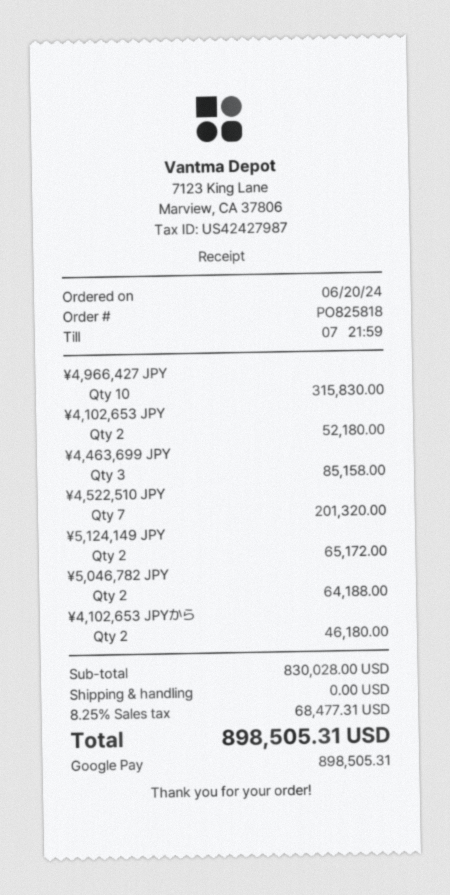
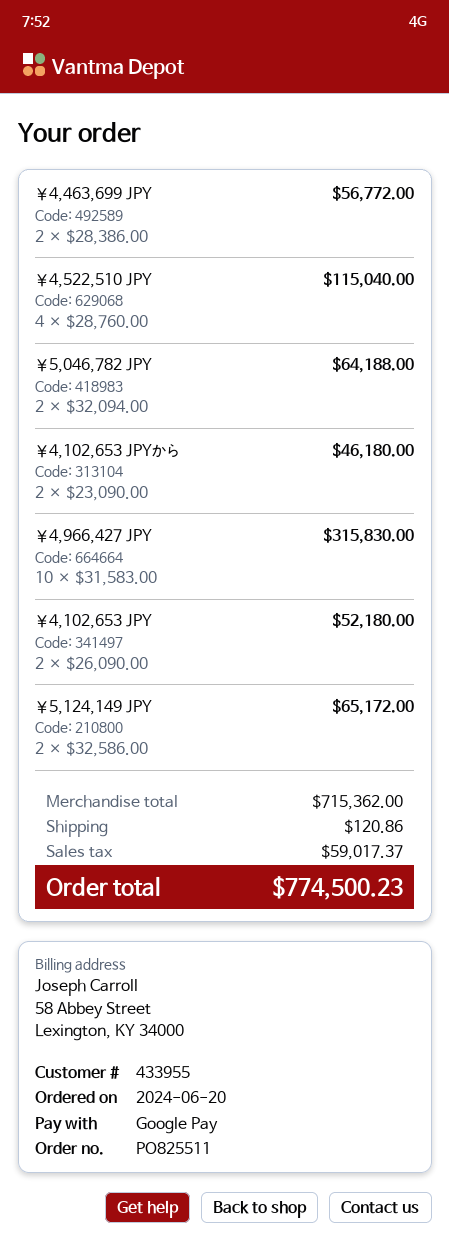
order number: PO825818 -> PO825511
¥4,463,699 JPY: 3 for 85158.00 -> 2 for 56772.00
¥4,522,510 JPY: 7 for 201320.00 -> 4 for 115040.00
subtotal: 830028.00 -> 715362.00
shipping: 0.00 -> 120.86
tax: 68477.31 -> 59017.37
total: 898505.31 -> 774500.23

